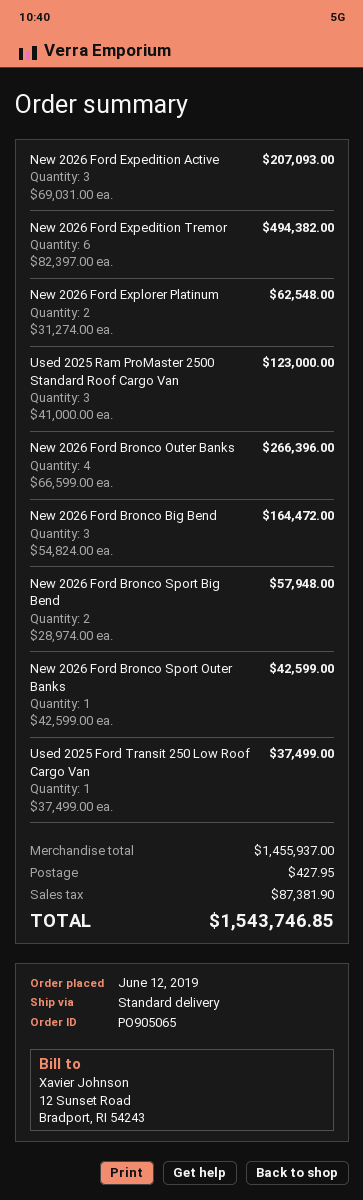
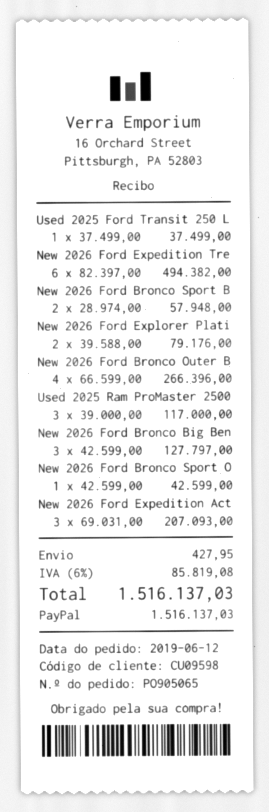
New 2026 Ford Explorer Platinum: 2 x 31274.00 = 62548.00 -> 2 x 39588.00 = 79176.00
Used 2025 Ram ProMaster 2500 Standard Roof Cargo Van: 3 x 41000.00 = 123000.00 -> 3 x 39000.00 = 117000.00
New 2026 Ford Bronco Big Bend: 3 x 54824.00 = 164472.00 -> 3 x 42599.00 = 127797.00
tax: 87381.90 -> 85819.08
total: 1543746.85 -> 1516137.03

